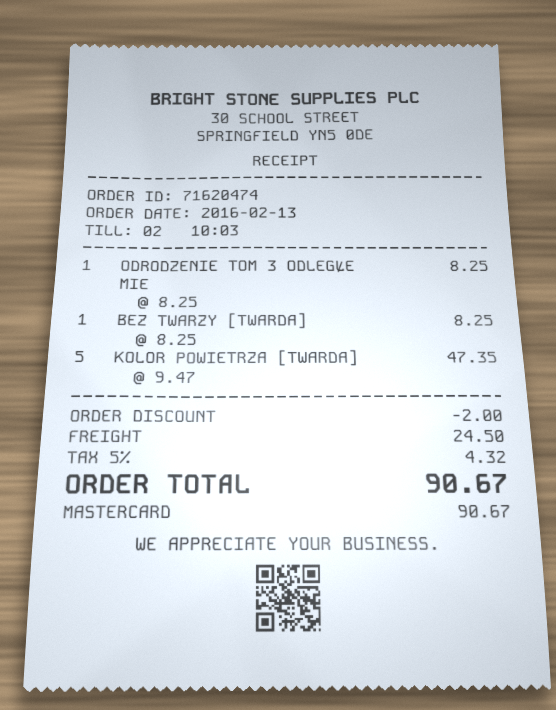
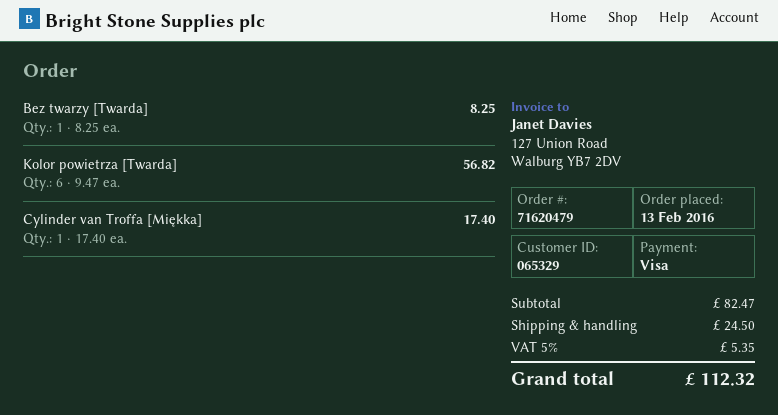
order number: 71620474 -> 71620479
payment method: Mastercard -> Visa
ODRODZENIE TOM 3 ODLEGŁE MIE: 1 x 8.25 = 8.25 -> none
KOLOR POWIETRZA [TWARDA]: 5 x 9.47 = 47.35 -> 6 x 9.47 = 56.82
Cylinder van Troffa [Miękka]: none -> 1 x 17.40 = 17.40
discount: 2.00 -> none
tax: 5% = 4.32 -> 5% = 5.35
total: 90.67 -> 112.32

